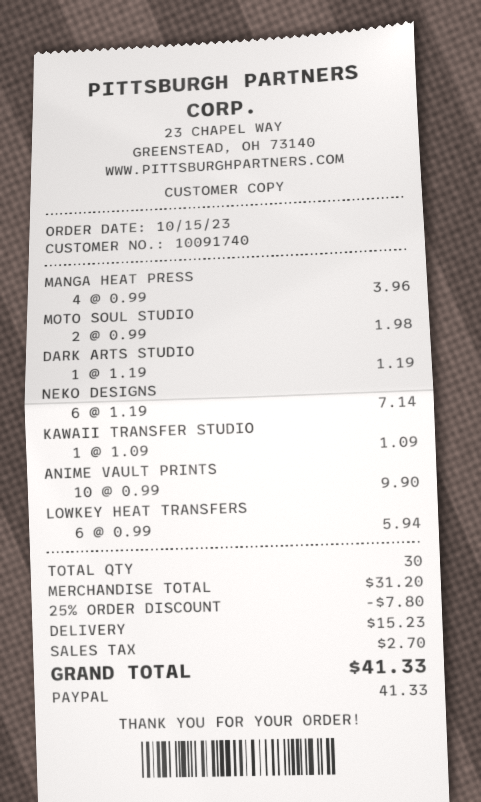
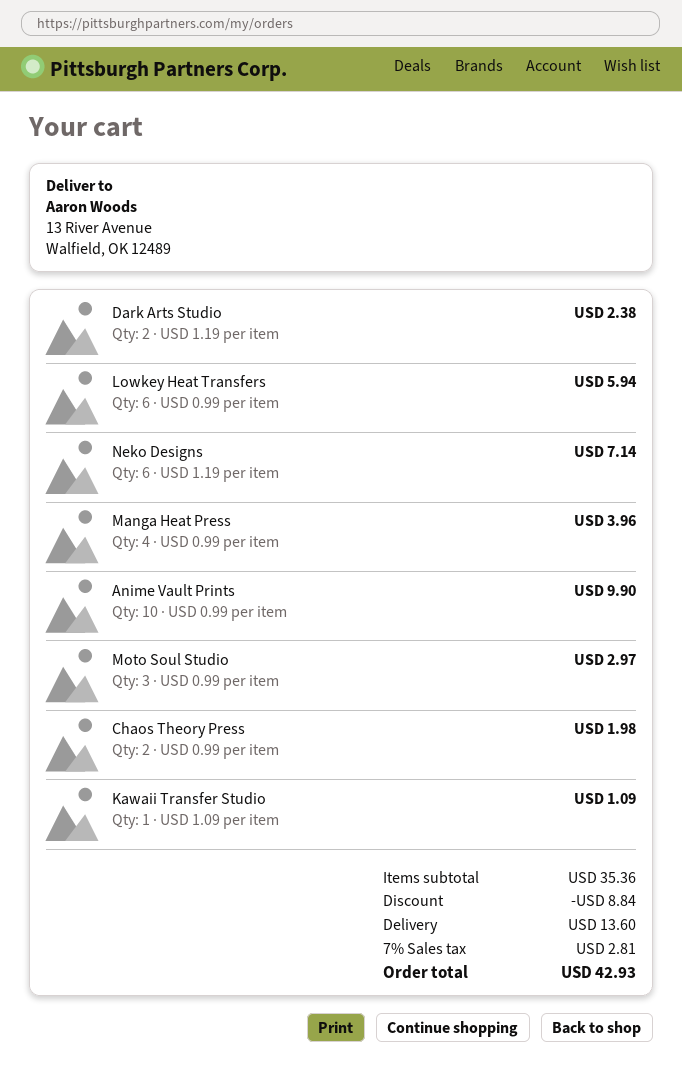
MOTO SOUL STUDIO: 2 x 0.99 = 1.98 -> 3 x 0.99 = 2.97
DARK ARTS STUDIO: 1 x 1.19 = 1.19 -> 2 x 1.19 = 2.38
Chaos Theory Press: none -> 2 x 0.99 = 1.98
subtotal: 31.20 -> 35.36
discount: 7.80 -> 8.84
shipping: 15.23 -> 13.60
tax: 2.70 -> 2.81
total: 41.33 -> 42.93

